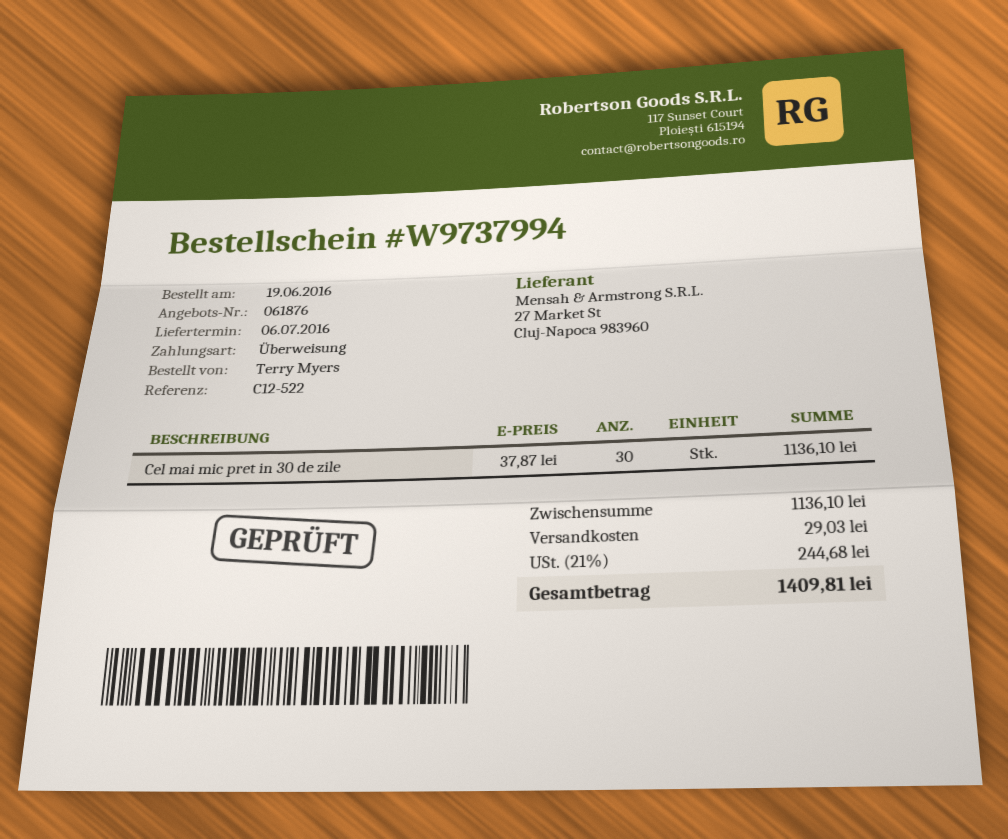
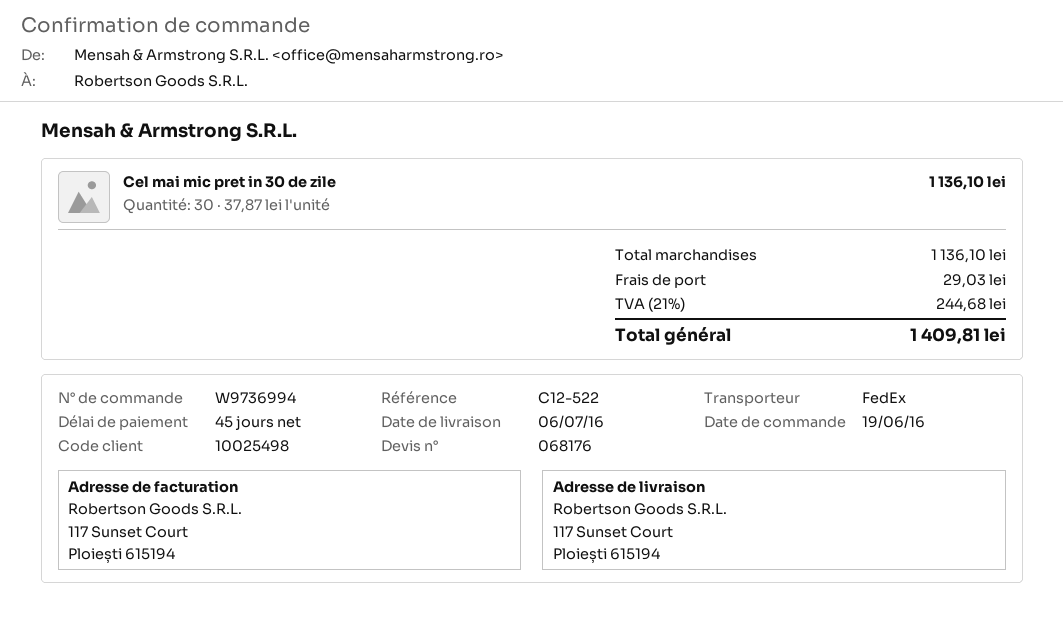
quote number: 061876 -> 068176
order number: W9737994 -> W9736994

